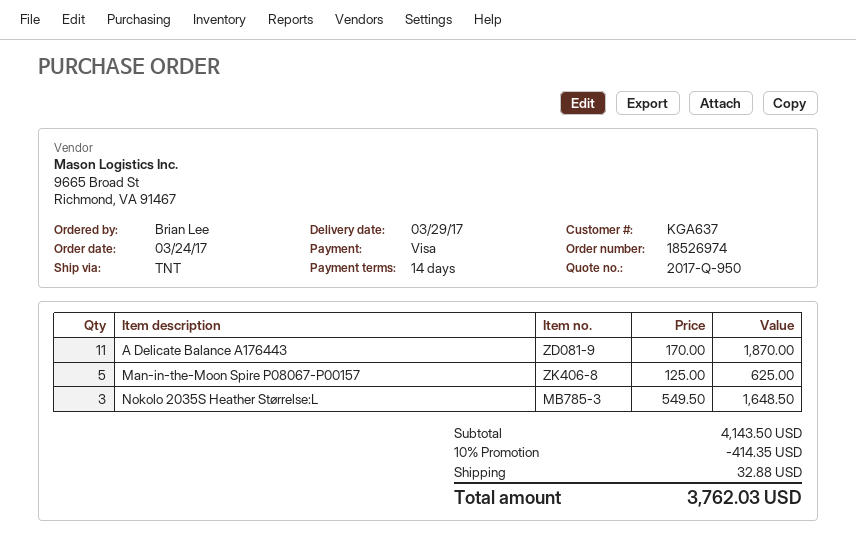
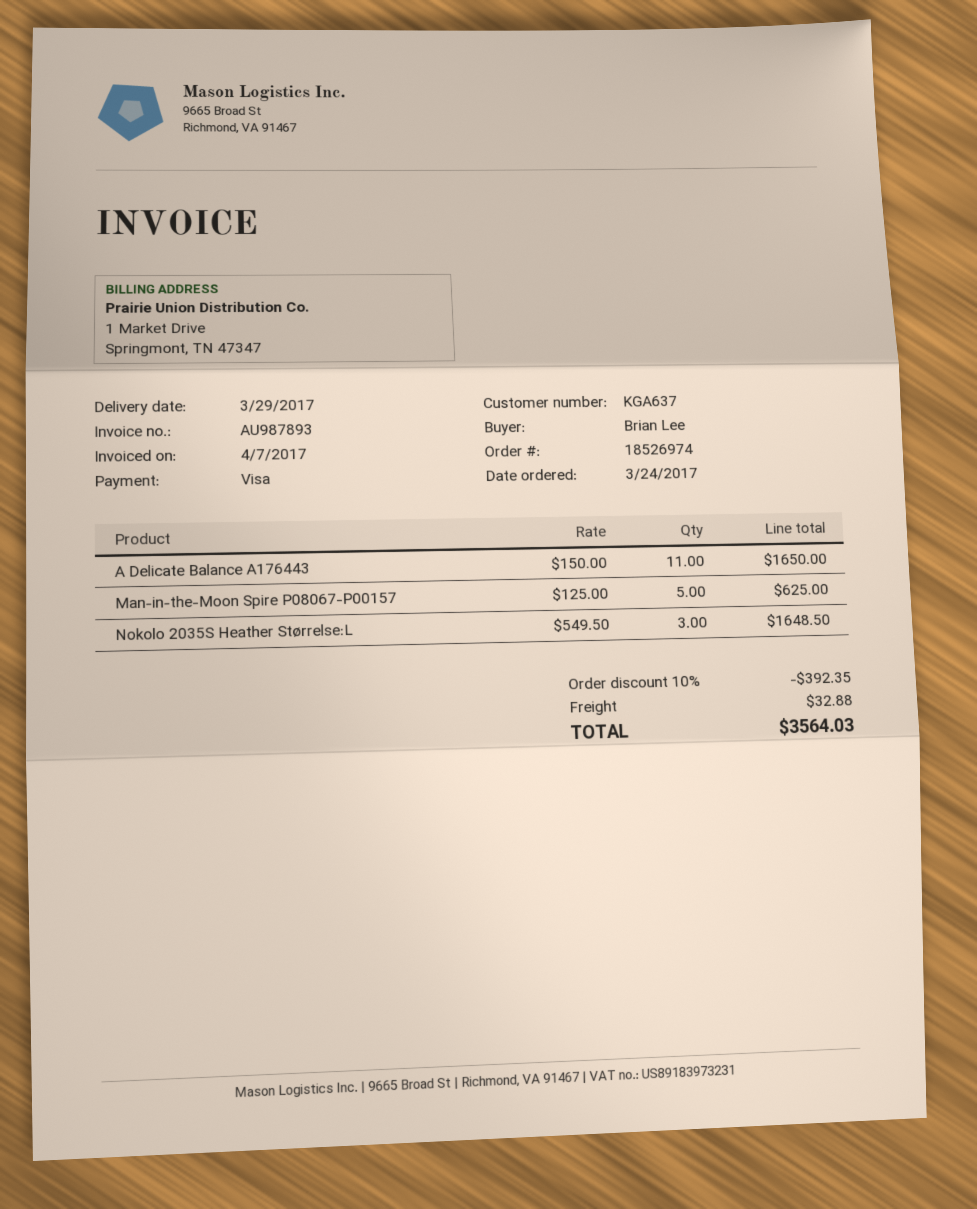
A Delicate Balance A176443: 11 x 170.00 = 1870.00 -> 11 x 150.00 = 1650.00
discount: 10% = 414.35 -> 10% = 392.35
total: 3762.03 -> 3564.03

